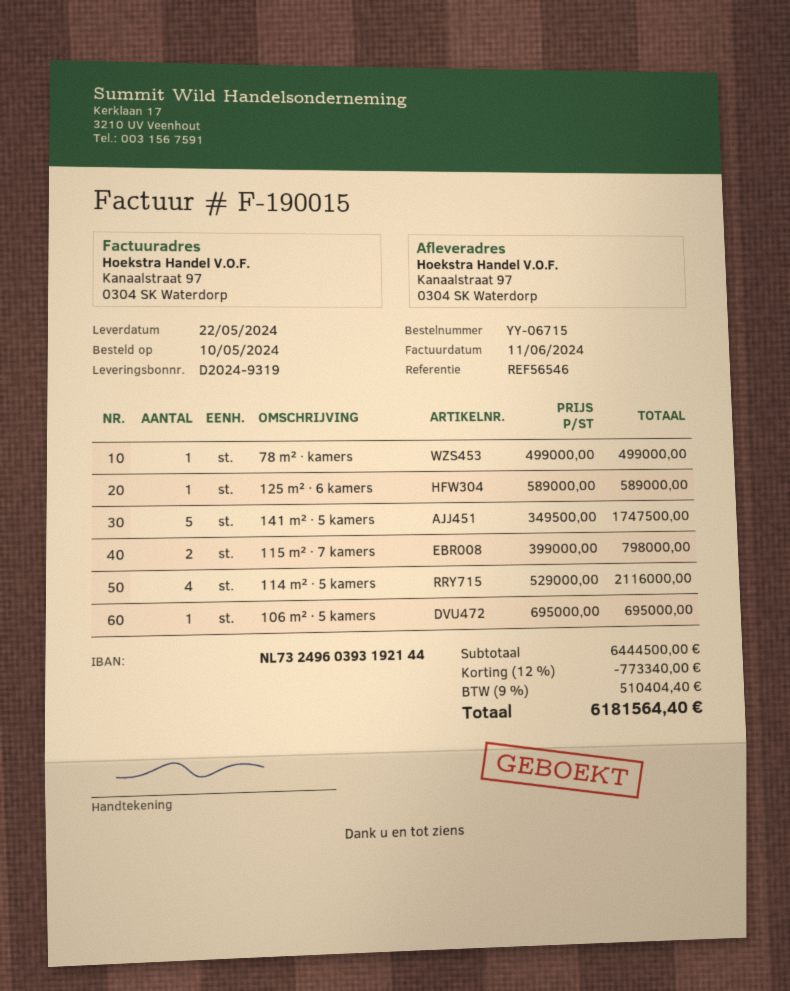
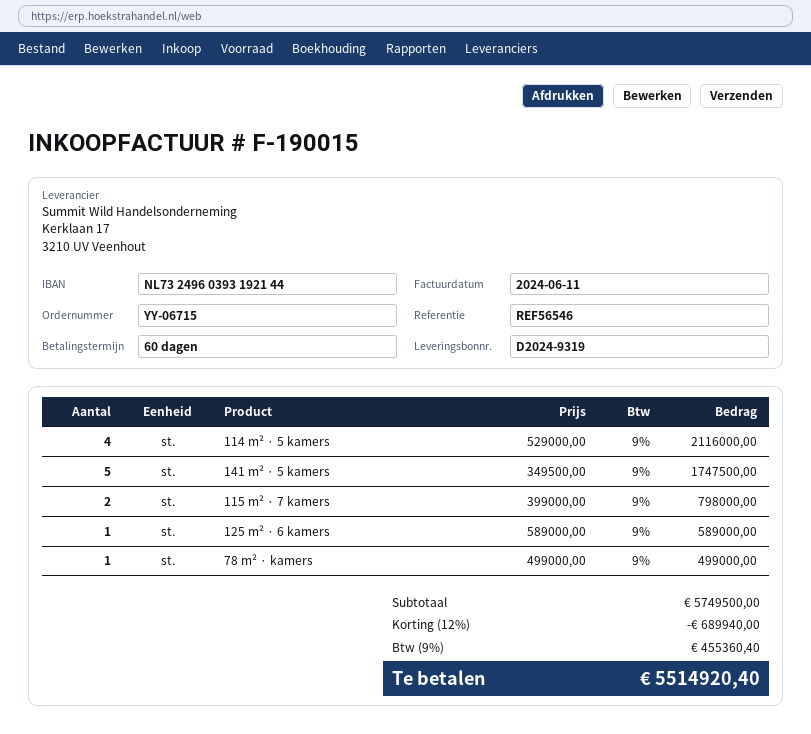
106 m² · 5 kamers: 1 x 695000.00 = 695000.00 -> none
subtotal: 6444500.00 -> 5749500.00
discount: 12% = 773340.00 -> 12% = 689940.00
tax: 9% = 510404.40 -> 9% = 455360.40
total: 6181564.40 -> 5514920.40

